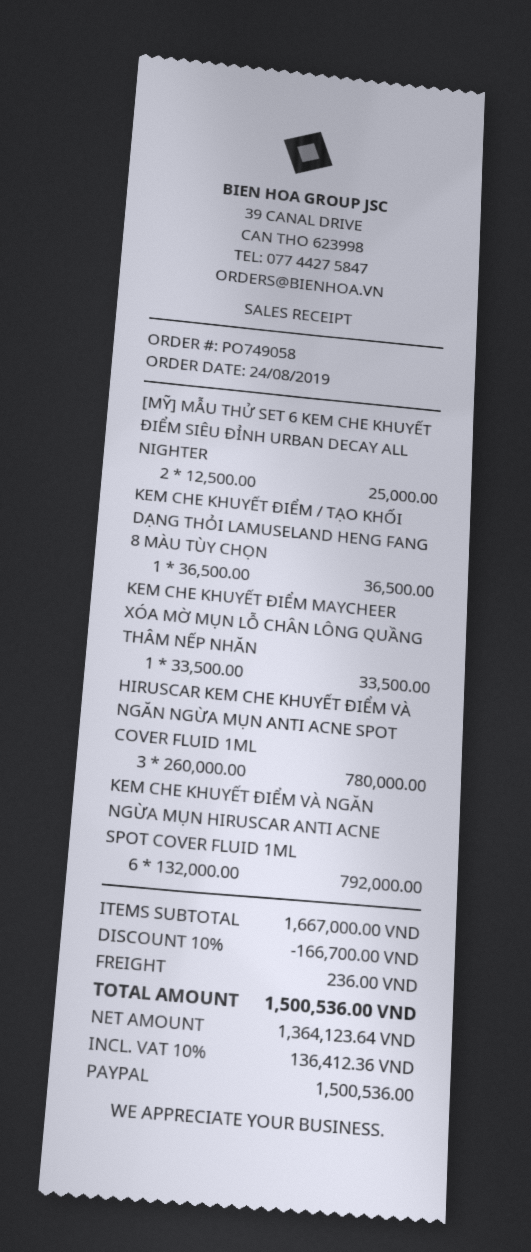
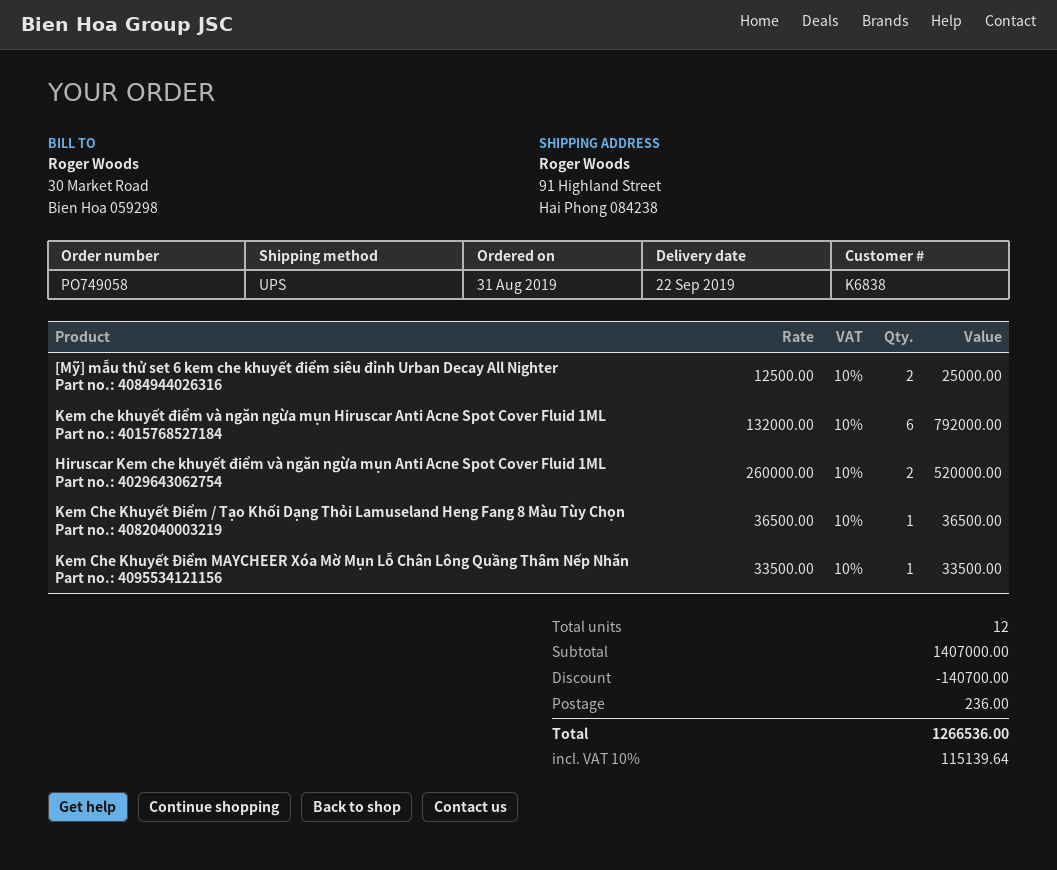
order date: 2019-08-24 -> 2019-08-31
HIRUSCAR KEM CHE KHUYẾT ĐIỂM VÀ NGĂN NGỪA MỤN ANTI ACNE SPOT COVER FLUID 1ML: 3 x 260000.00 = 780000.00 -> 2 x 260000.00 = 520000.00
subtotal: 1667000.00 -> 1407000.00
discount: 166700.00 -> 140700.00
tax: 10% = 136412.36 -> 10% = 115139.64
total: 1500536.00 -> 1266536.00

